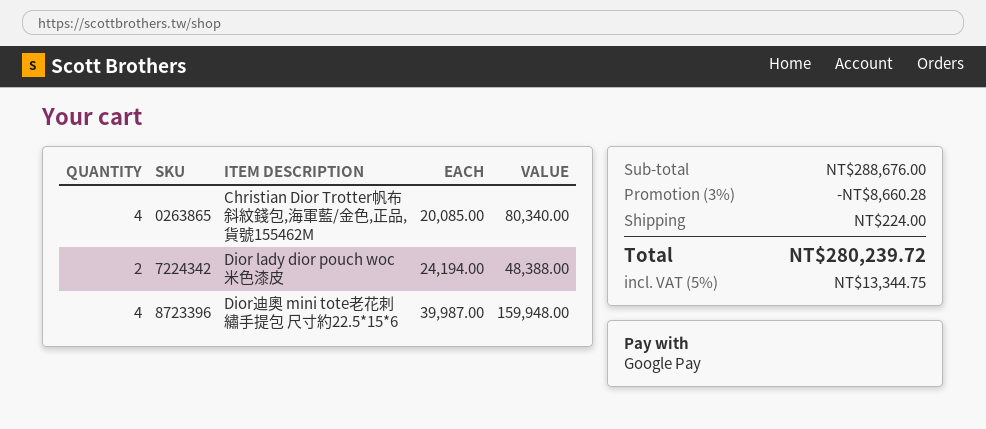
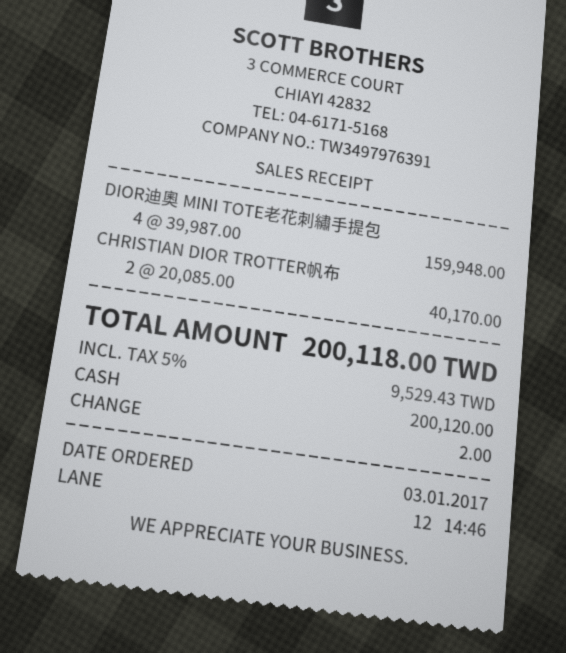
payment method: Google Pay -> cash
Christian Dior Trotter帆布斜紋錢包,海軍藍/金色,正品,貨號155462M: 4 x 20085.00 = 80340.00 -> 2 x 20085.00 = 40170.00
Dior lady dior pouch woc 米色漆皮: 2 x 24194.00 = 48388.00 -> none
discount: 3% = 8660.28 -> none
shipping: 224.00 -> none
tax: 5% = 13344.75 -> 5% = 9529.43
total: 280239.72 -> 200118.00

